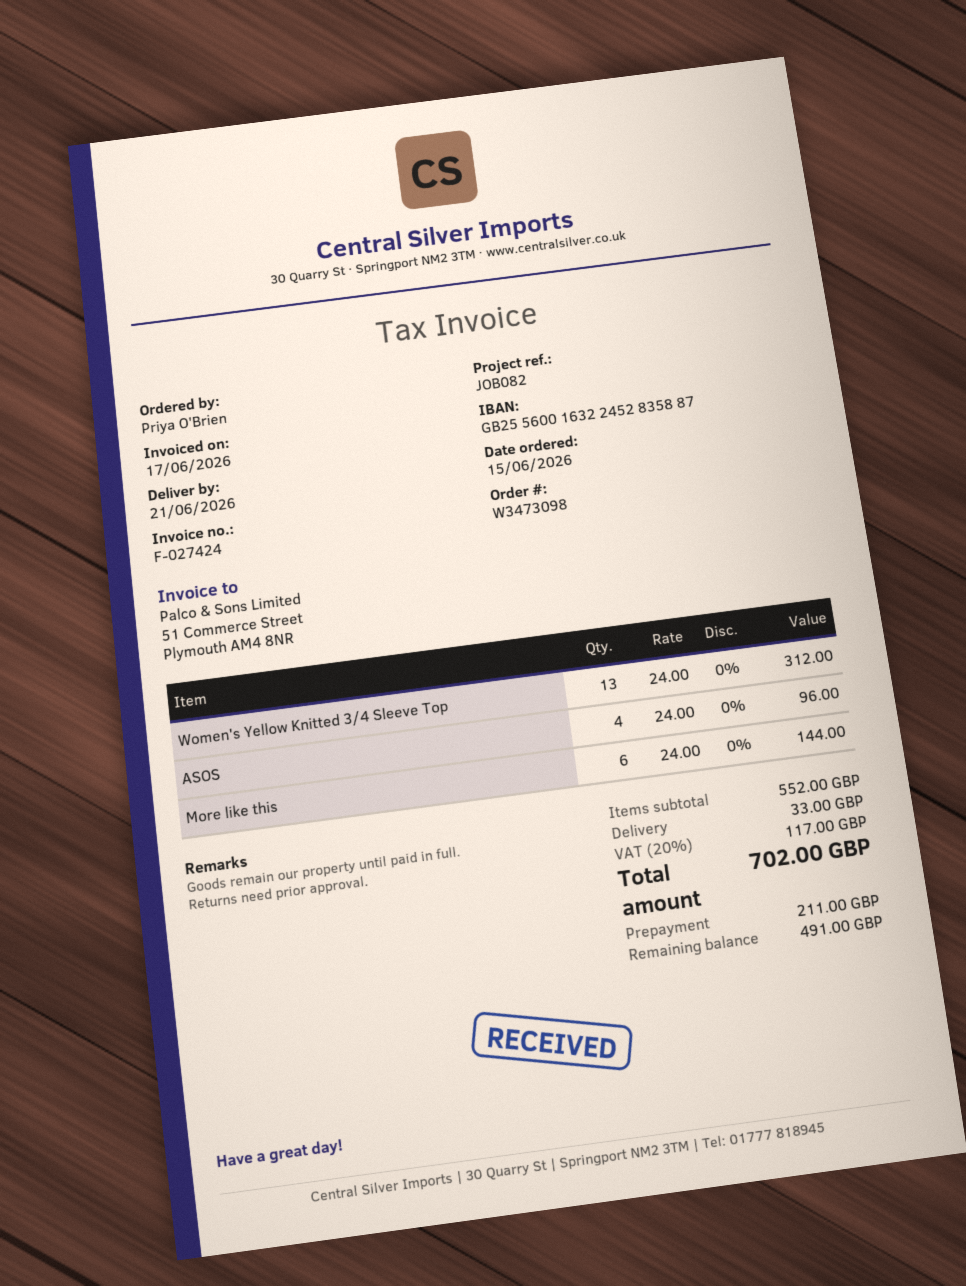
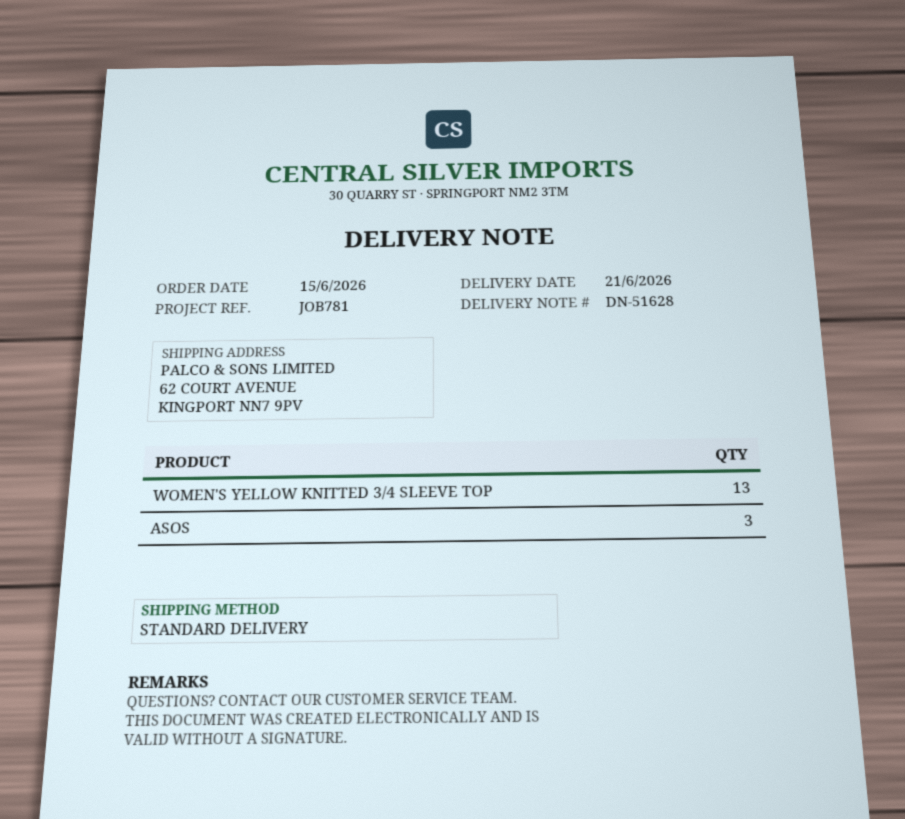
reference: JOB082 -> JOB781
ASOS: 4 -> 3
More like this: 6 -> none

